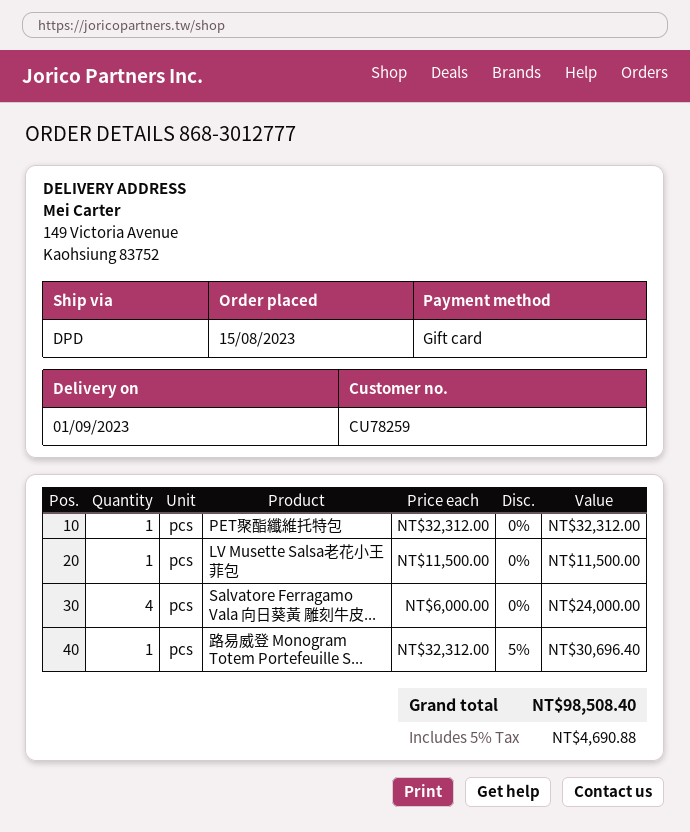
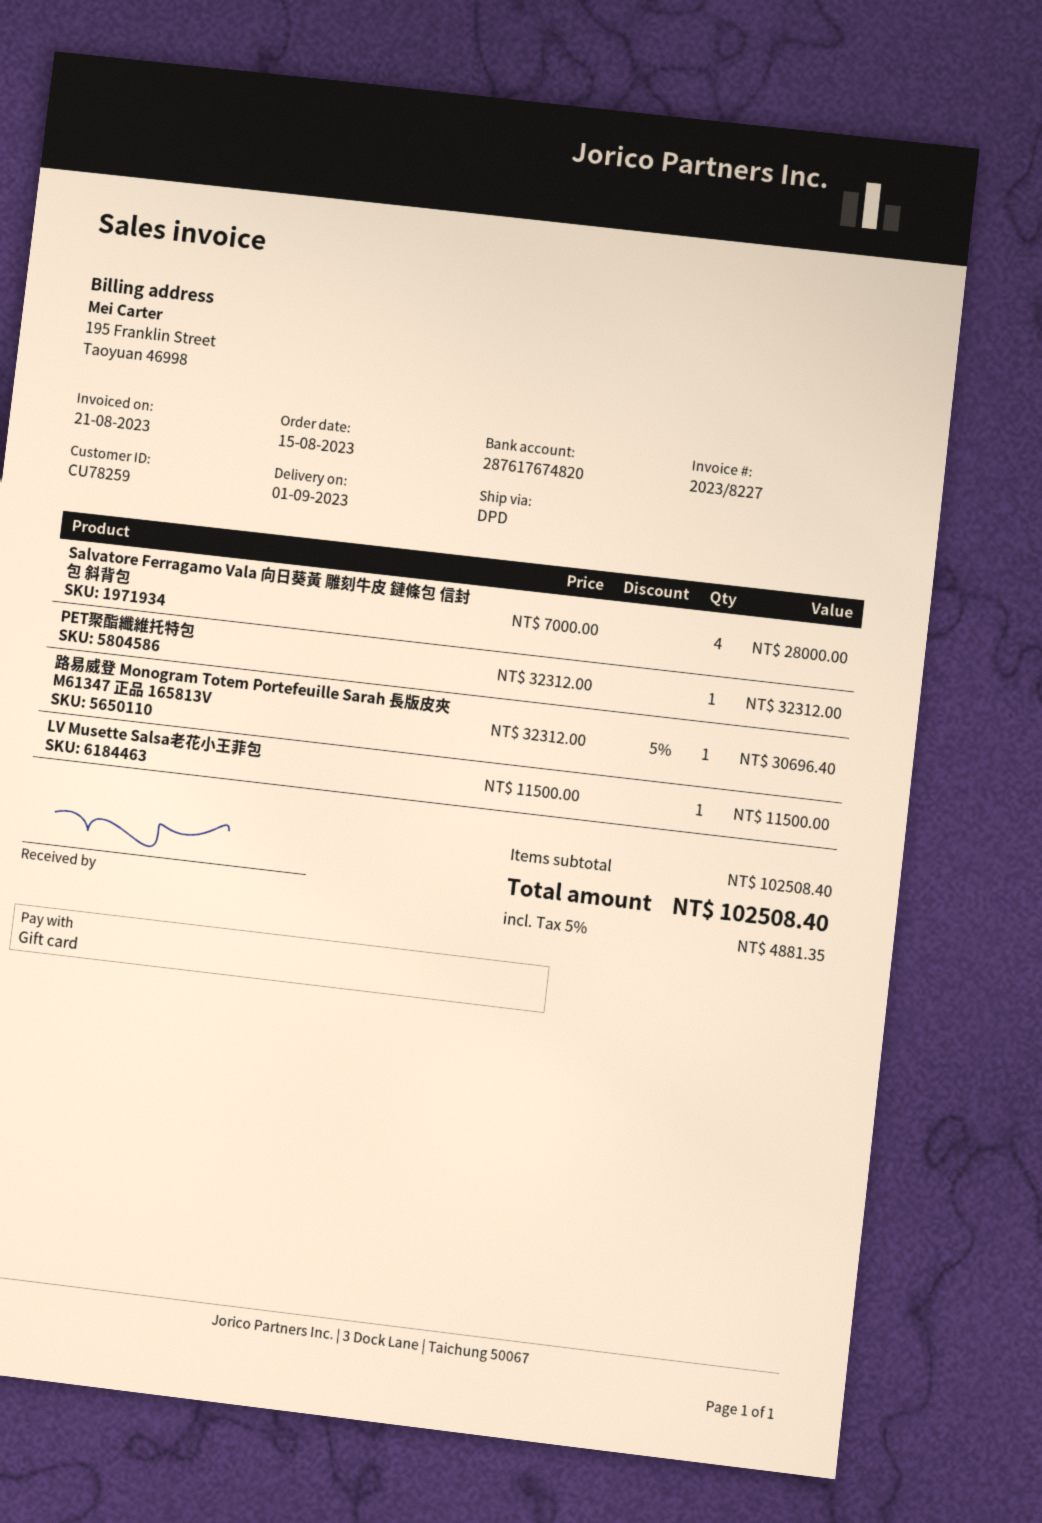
Salvatore Ferragamo Vala 向日葵黃 雕刻牛皮...: 4 x 6000.00 = 24000.00 -> 4 x 7000.00 = 28000.00
tax: 5% = 4690.88 -> 5% = 4881.35
total: 98508.40 -> 102508.40

